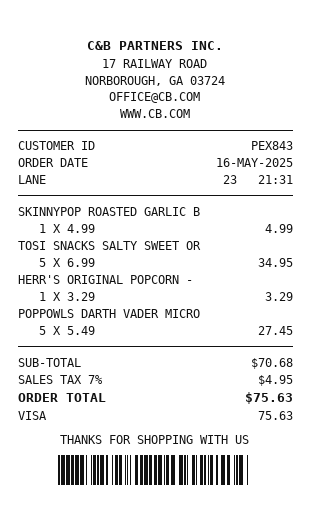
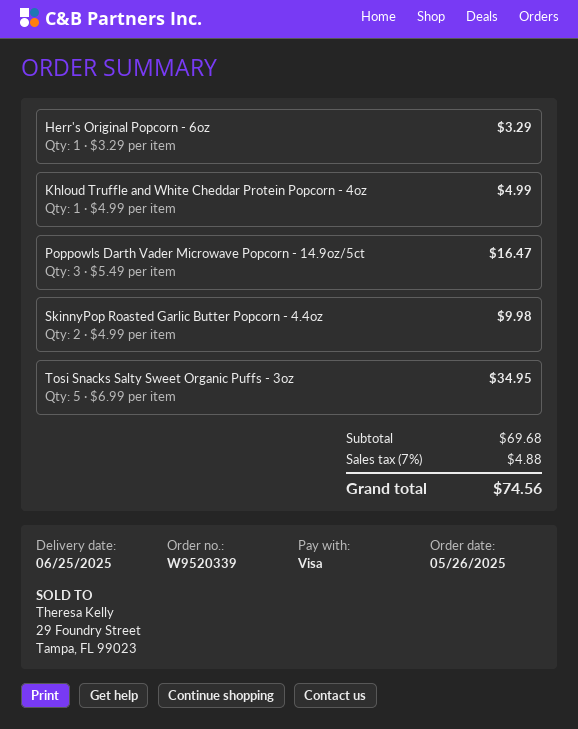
order date: 2025-05-16 -> 2025-05-26
SKINNYPOP ROASTED GARLIC B: 1 x 4.99 = 4.99 -> 2 x 4.99 = 9.98
POPPOWLS DARTH VADER MICRO: 5 x 5.49 = 27.45 -> 3 x 5.49 = 16.47
Khloud Truffle and White Cheddar Protein Popcorn - 4oz: none -> 1 x 4.99 = 4.99
subtotal: 70.68 -> 69.68
tax: 7% = 4.95 -> 7% = 4.88
total: 75.63 -> 74.56

